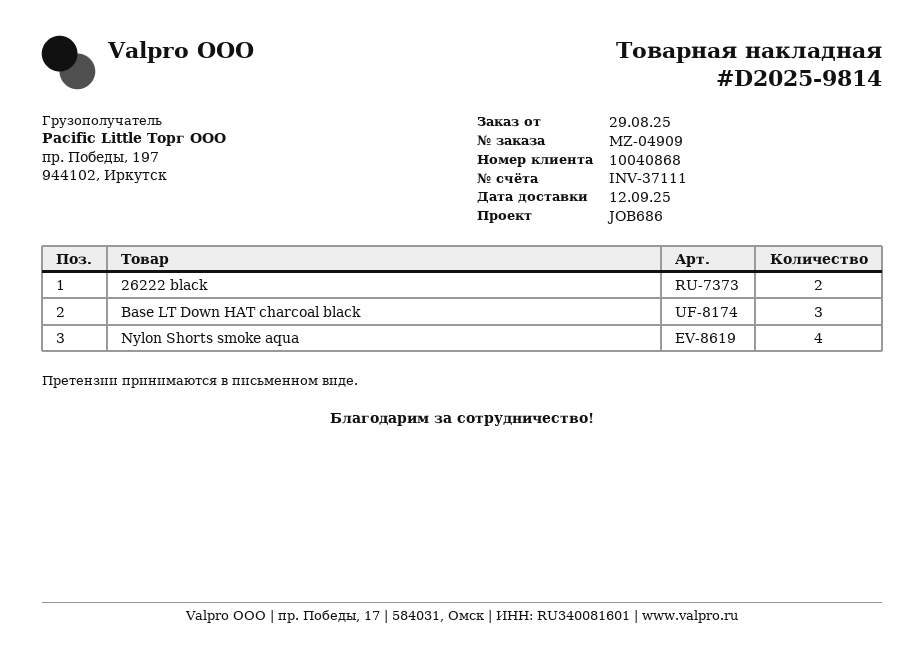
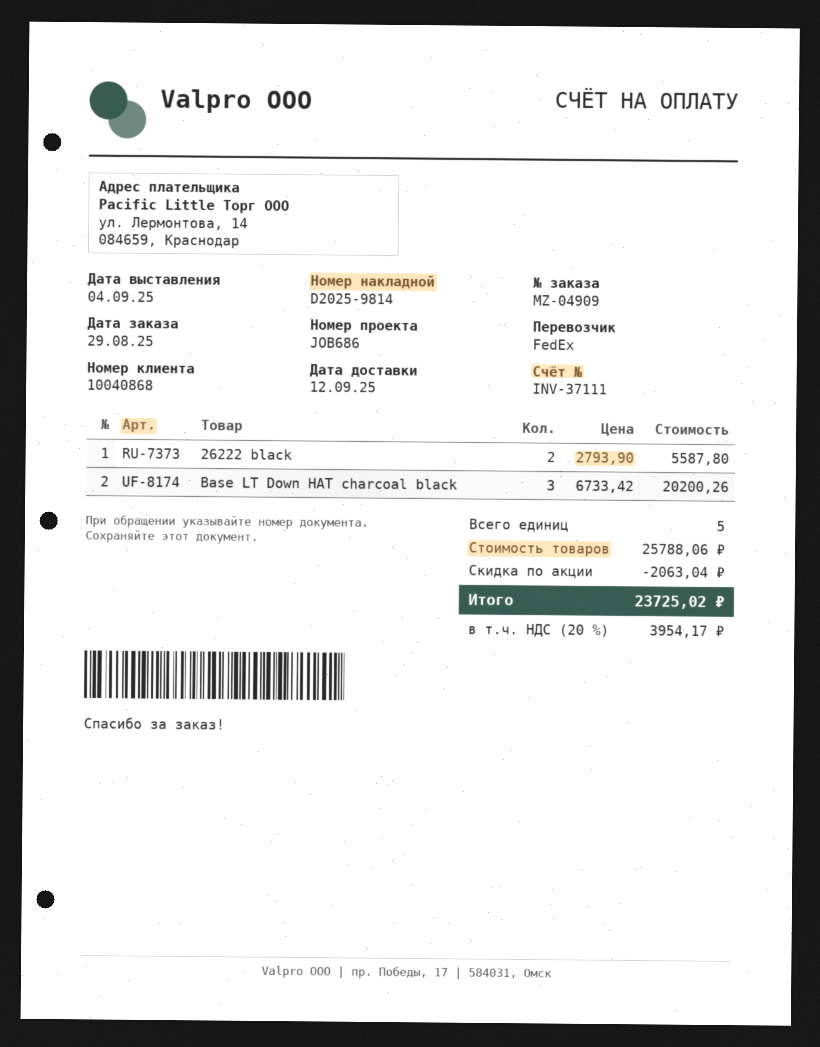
Nylon Shorts smoke aqua: 4 -> none

